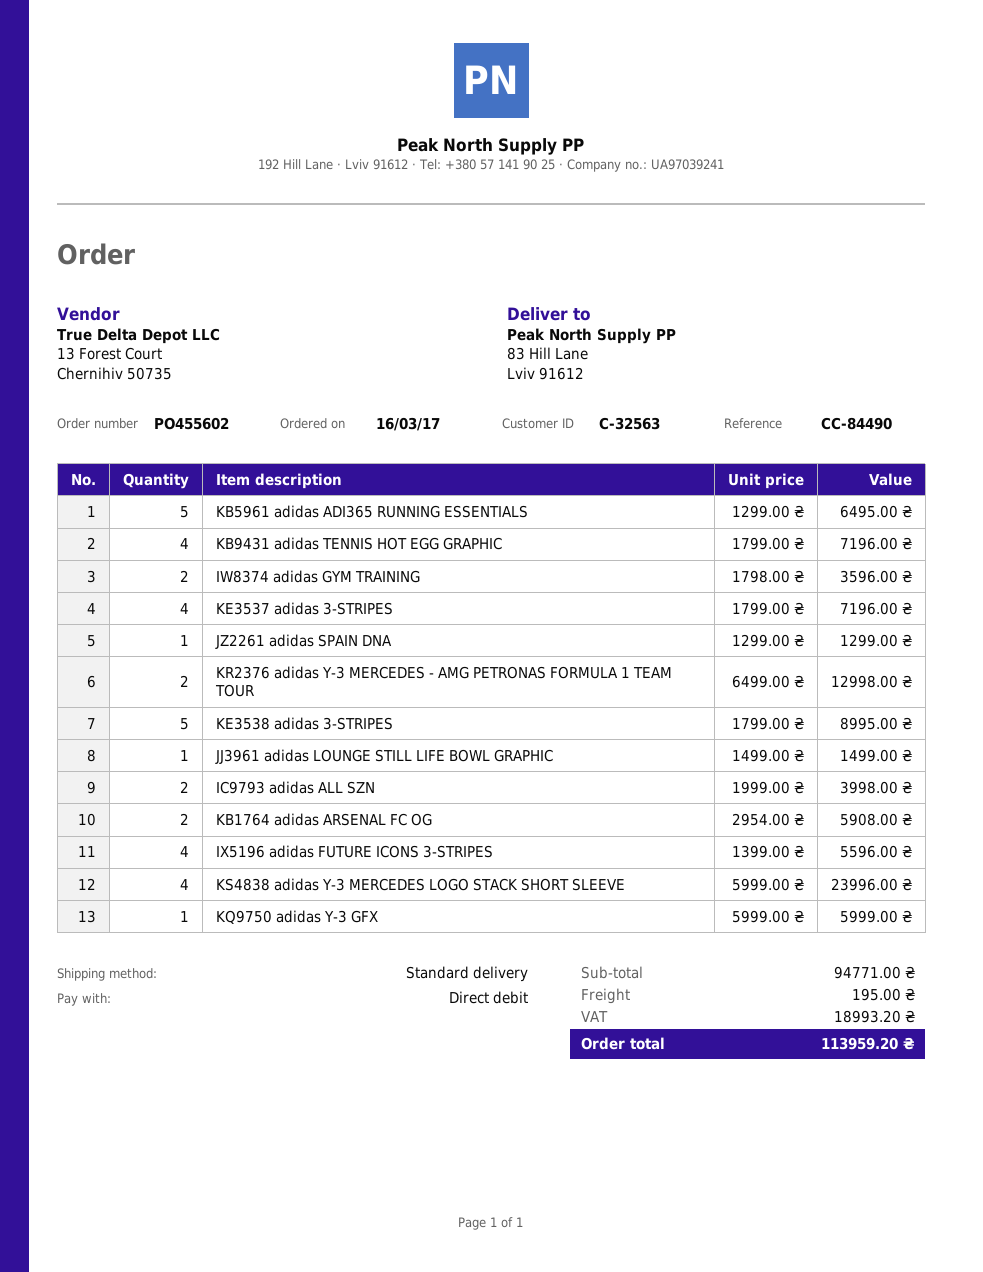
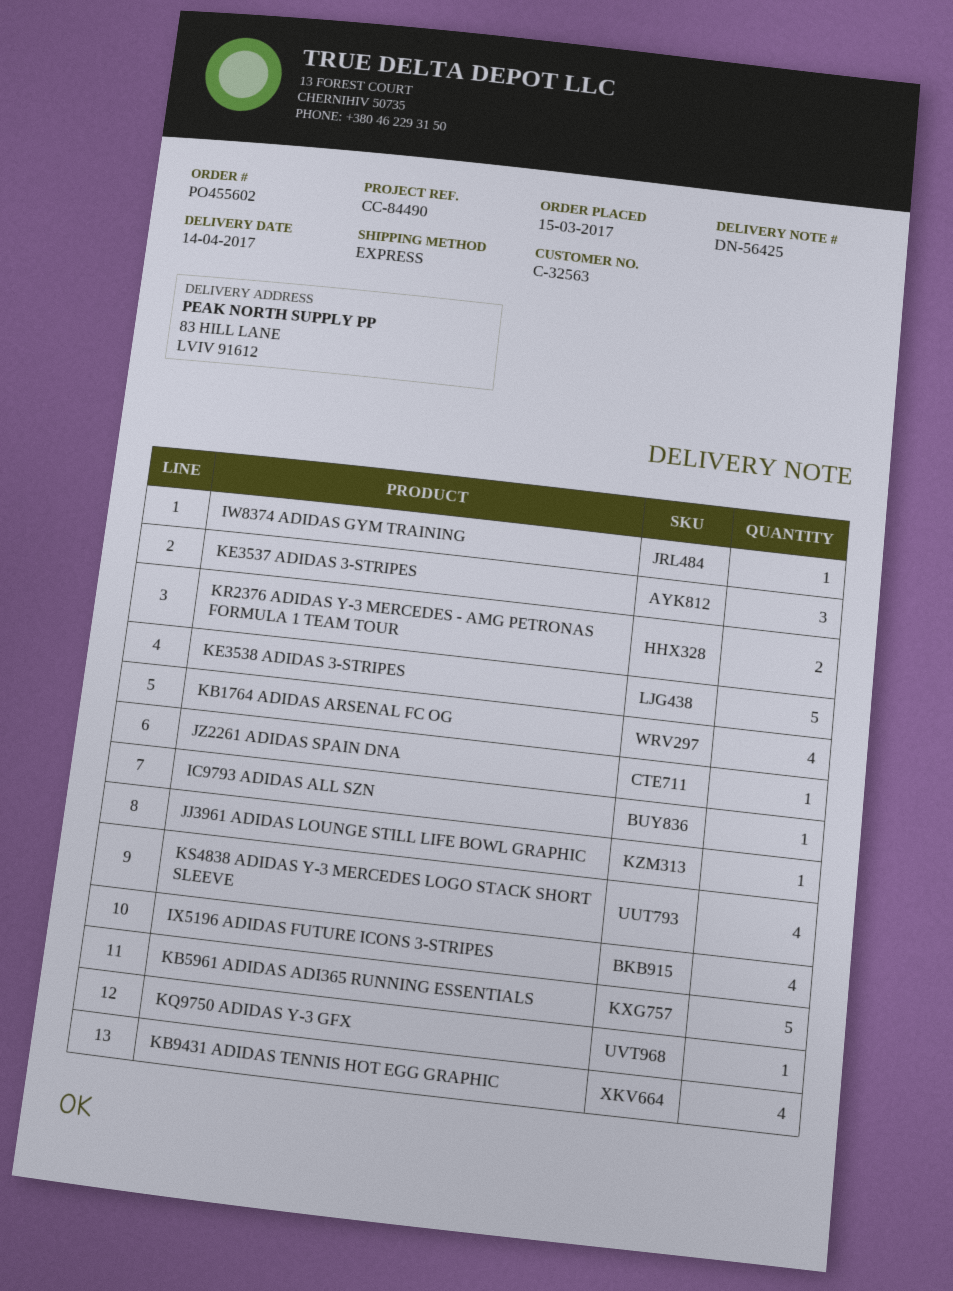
order date: 2017-03-16 -> 2017-03-15
shipping method: standard -> express
IW8374 adidas GYM TRAINING: 2 -> 1
KE3537 adidas 3-STRIPES: 4 -> 3
IC9793 adidas ALL SZN: 2 -> 1
KB1764 adidas ARSENAL FC OG: 2 -> 4

